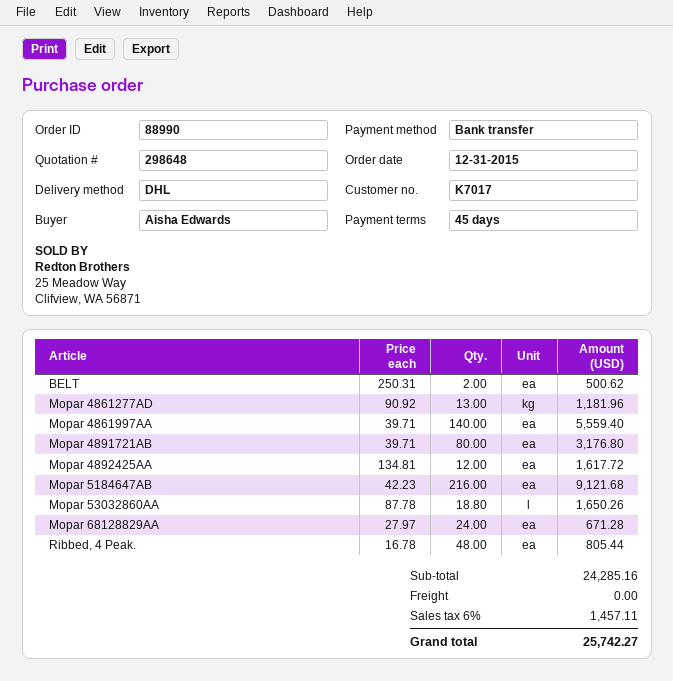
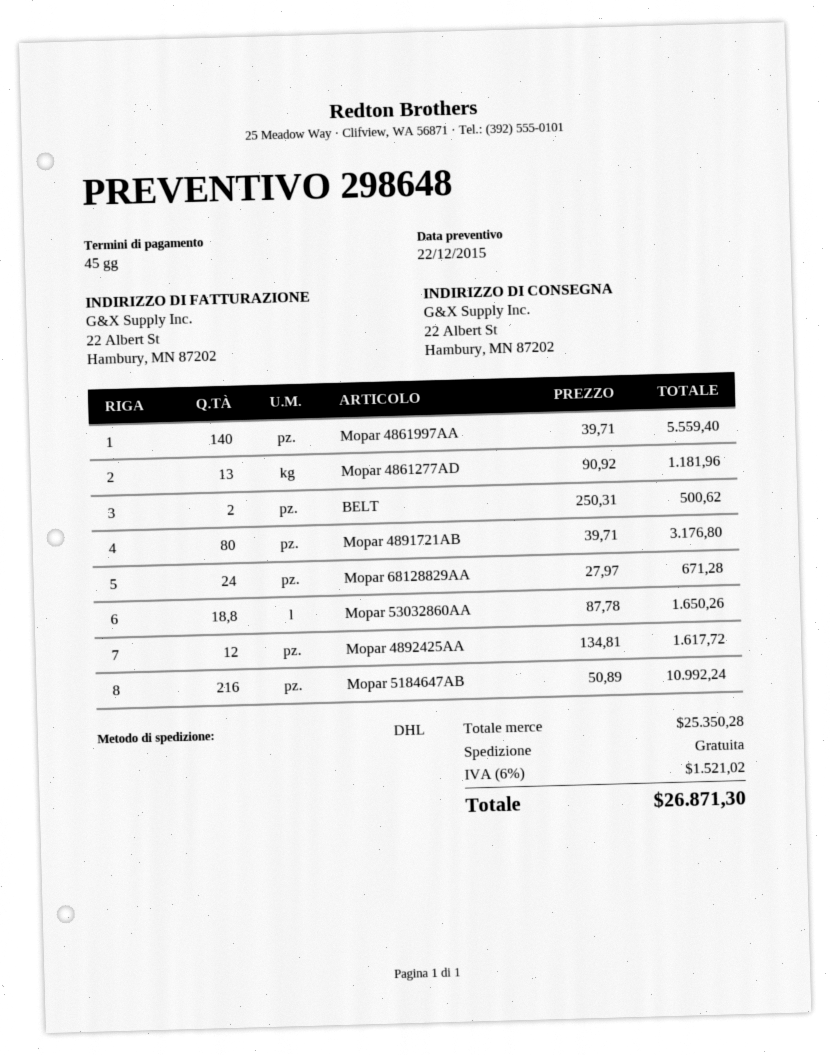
Mopar 5184647AB: 216 x 42.23 = 9121.68 -> 216 x 50.89 = 10992.24
Ribbed, 4 Peak.: 48 x 16.78 = 805.44 -> none
subtotal: 24285.16 -> 25350.28
tax: 6% = 1457.11 -> 6% = 1521.02
total: 25742.27 -> 26871.30

